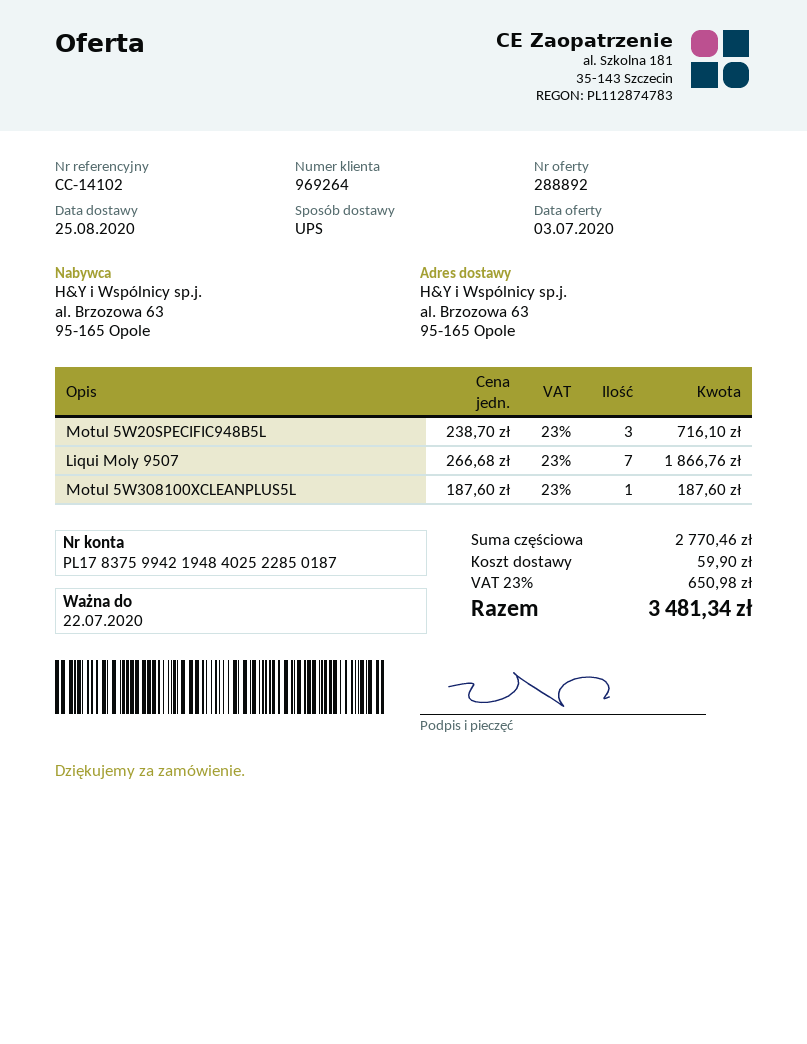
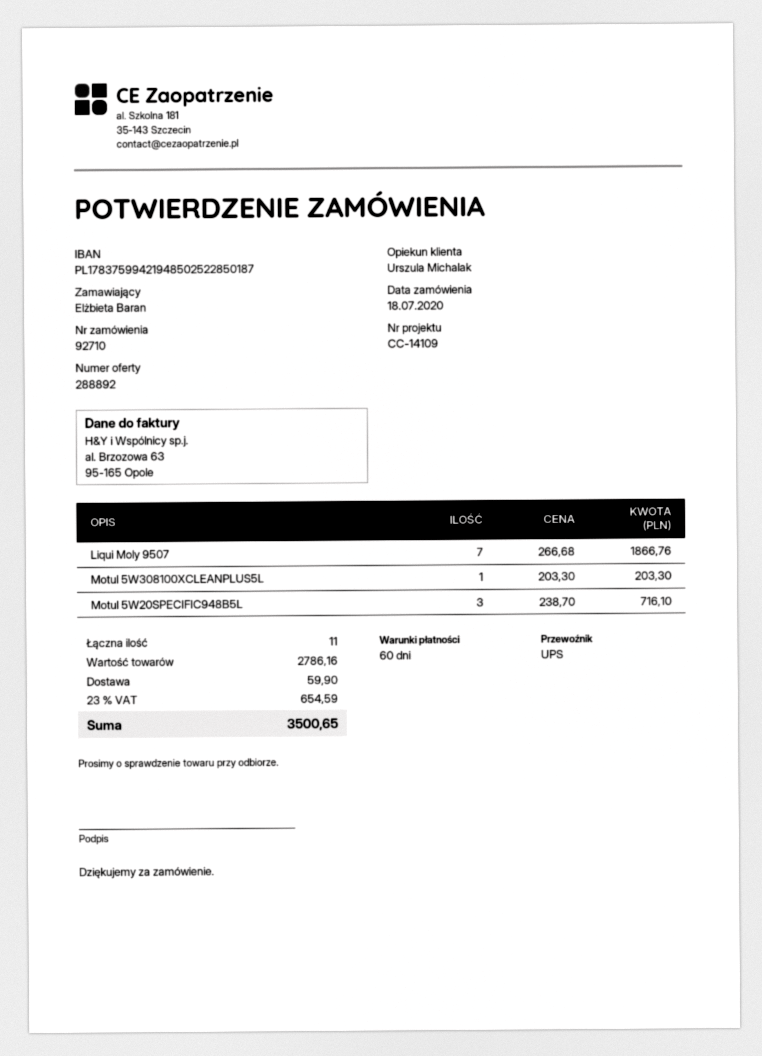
reference: CC-14102 -> CC-14109
bank account: PL17837599421948402522850187 -> PL17837599421948502522850187
Motul 5W308100XCLEANPLUS5L: 1 x 187.60 = 187.60 -> 1 x 203.30 = 203.30
subtotal: 2770.46 -> 2786.16
tax: 23% = 650.98 -> 23% = 654.59
total: 3481.34 -> 3500.65

